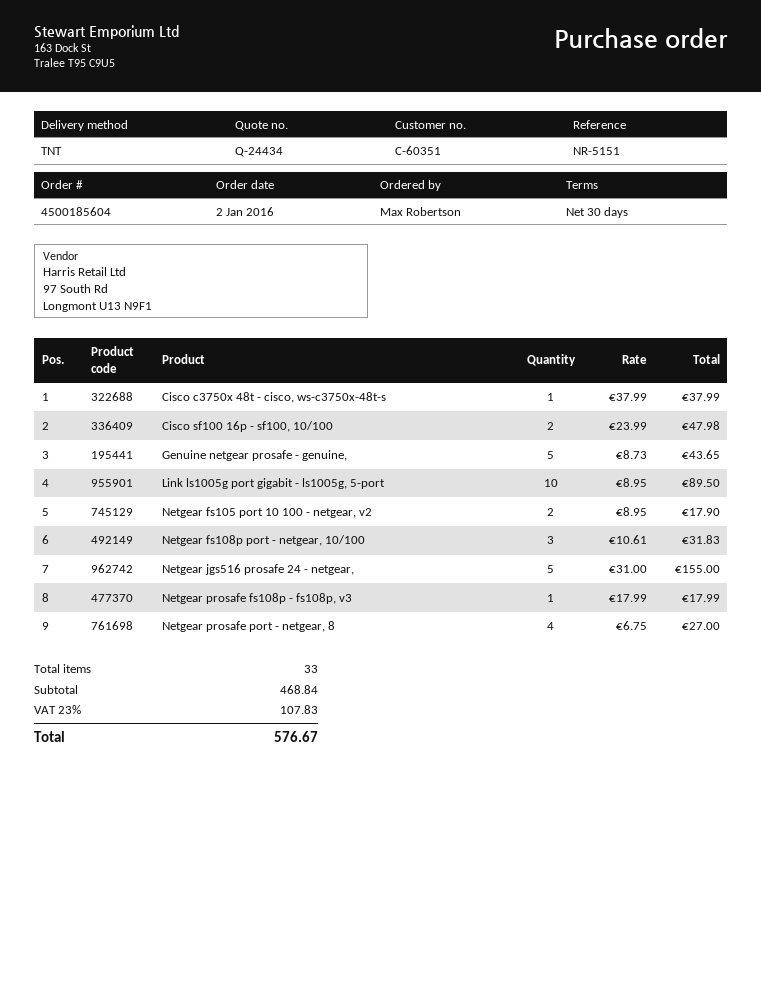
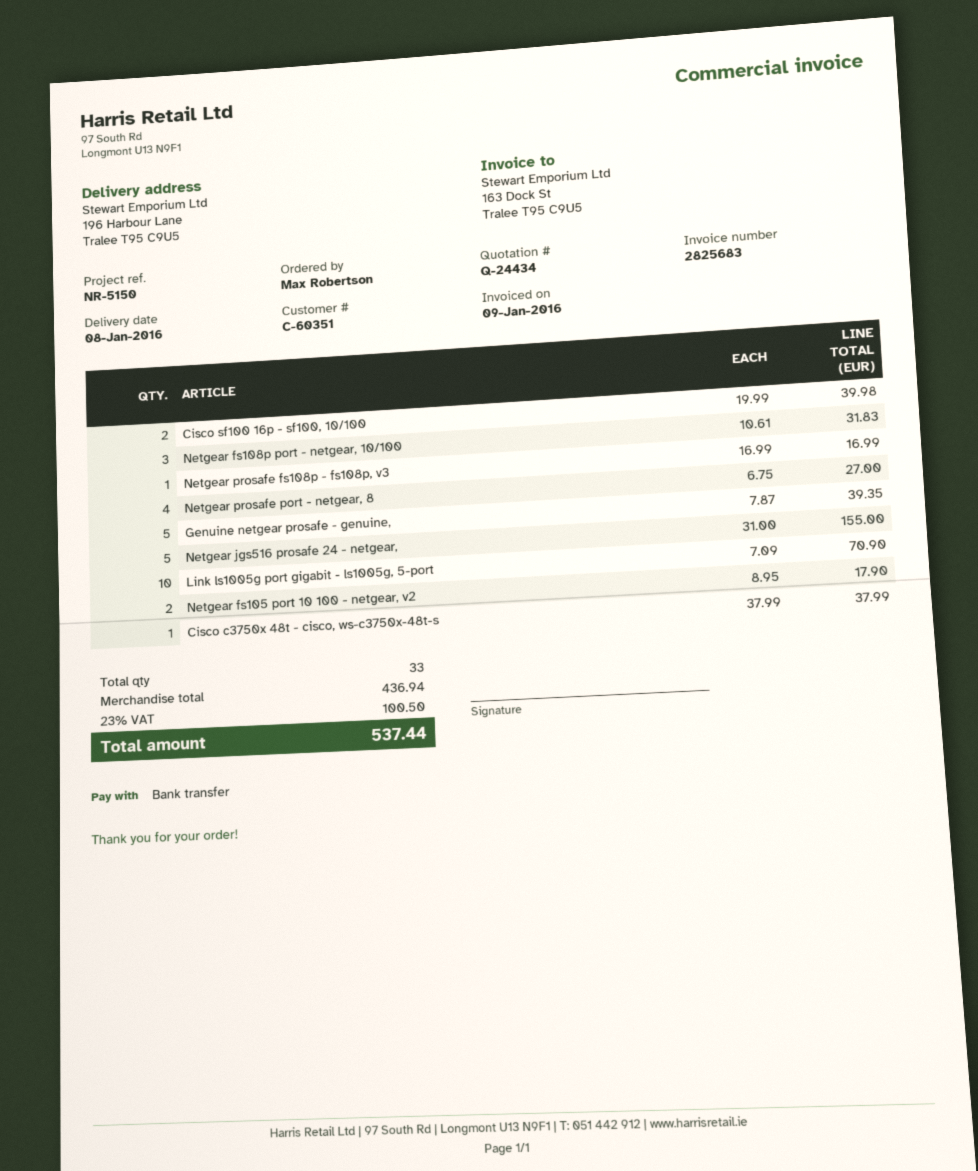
reference: NR-5151 -> NR-5150
Cisco sf100 16p - sf100, 10/100: 2 x 23.99 = 47.98 -> 2 x 19.99 = 39.98
Genuine netgear prosafe - genuine,: 5 x 8.73 = 43.65 -> 5 x 7.87 = 39.35
Link ls1005g port gigabit - ls1005g, 5-port: 10 x 8.95 = 89.50 -> 10 x 7.09 = 70.90
Netgear prosafe fs108p - fs108p, v3: 1 x 17.99 = 17.99 -> 1 x 16.99 = 16.99
subtotal: 468.84 -> 436.94
tax: 23% = 107.83 -> 23% = 100.50
total: 576.67 -> 537.44

